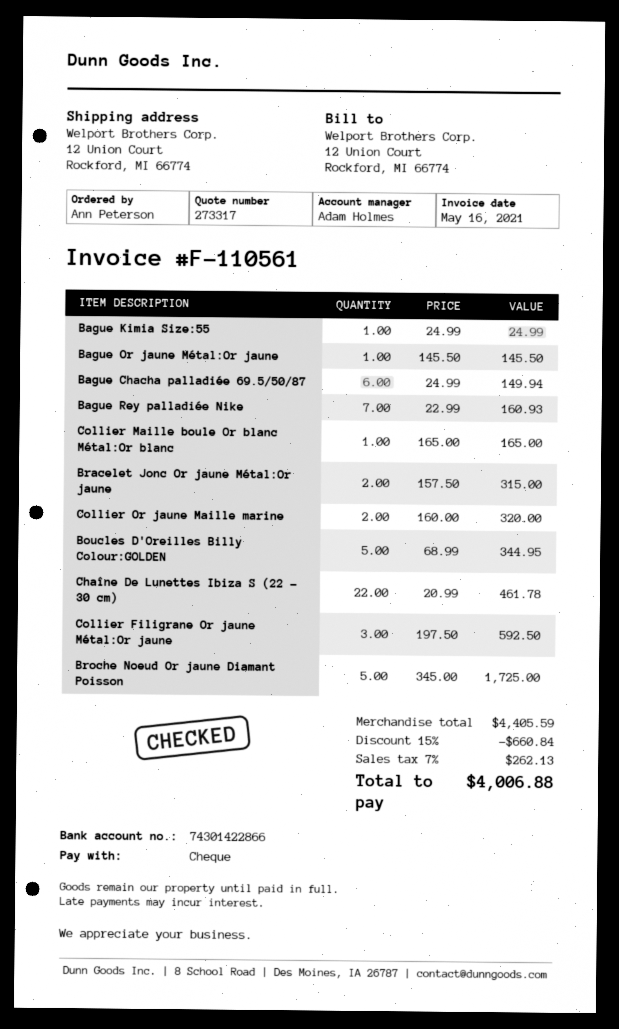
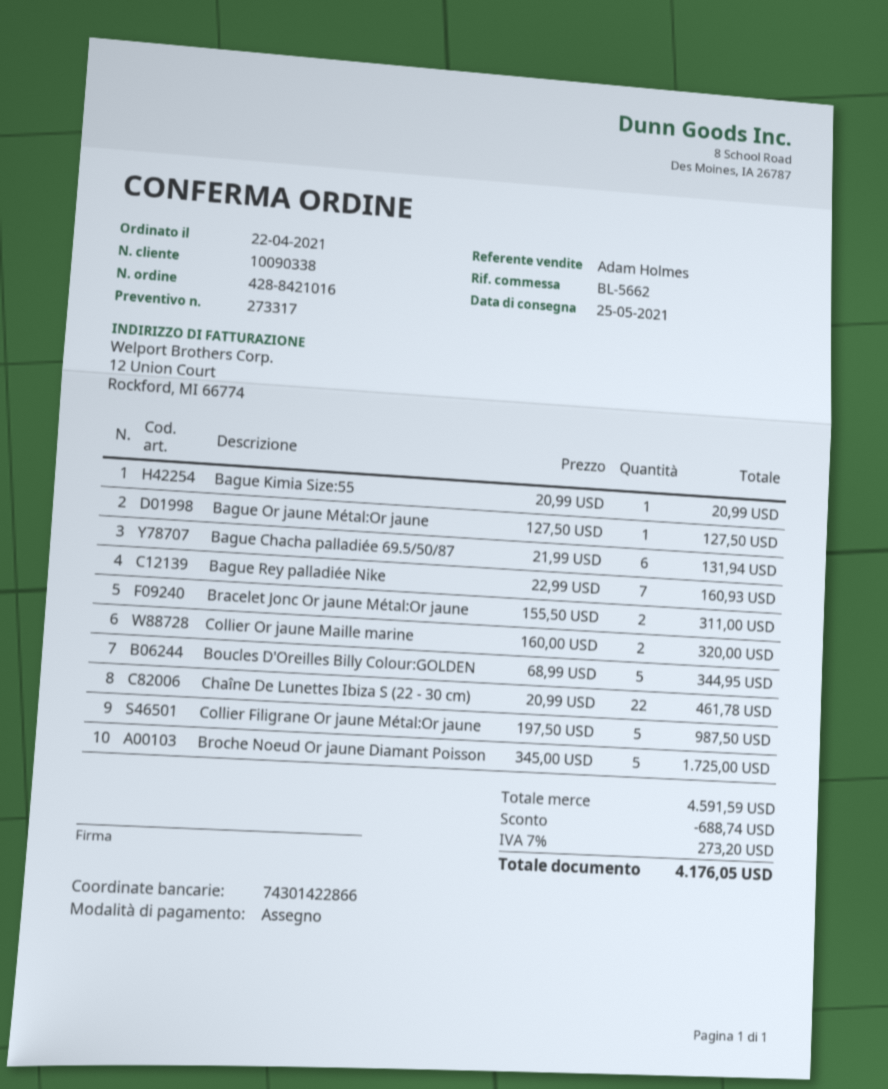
Bague Kimia Size:55: 1 x 24.99 = 24.99 -> 1 x 20.99 = 20.99
Bague Or jaune Métal:Or jaune: 1 x 145.50 = 145.50 -> 1 x 127.50 = 127.50
Bague Chacha palladiée 69.5/50/87: 6 x 24.99 = 149.94 -> 6 x 21.99 = 131.94
Collier Maille boule Or blanc Métal:Or blanc: 1 x 165.00 = 165.00 -> none
Bracelet Jonc Or jaune Métal:Or jaune: 2 x 157.50 = 315.00 -> 2 x 155.50 = 311.00
Collier Filigrane Or jaune Métal:Or jaune: 3 x 197.50 = 592.50 -> 5 x 197.50 = 987.50
subtotal: 4405.59 -> 4591.59
discount: 660.84 -> 688.74
tax: 7% = 262.13 -> 7% = 273.20
total: 4006.88 -> 4176.05

